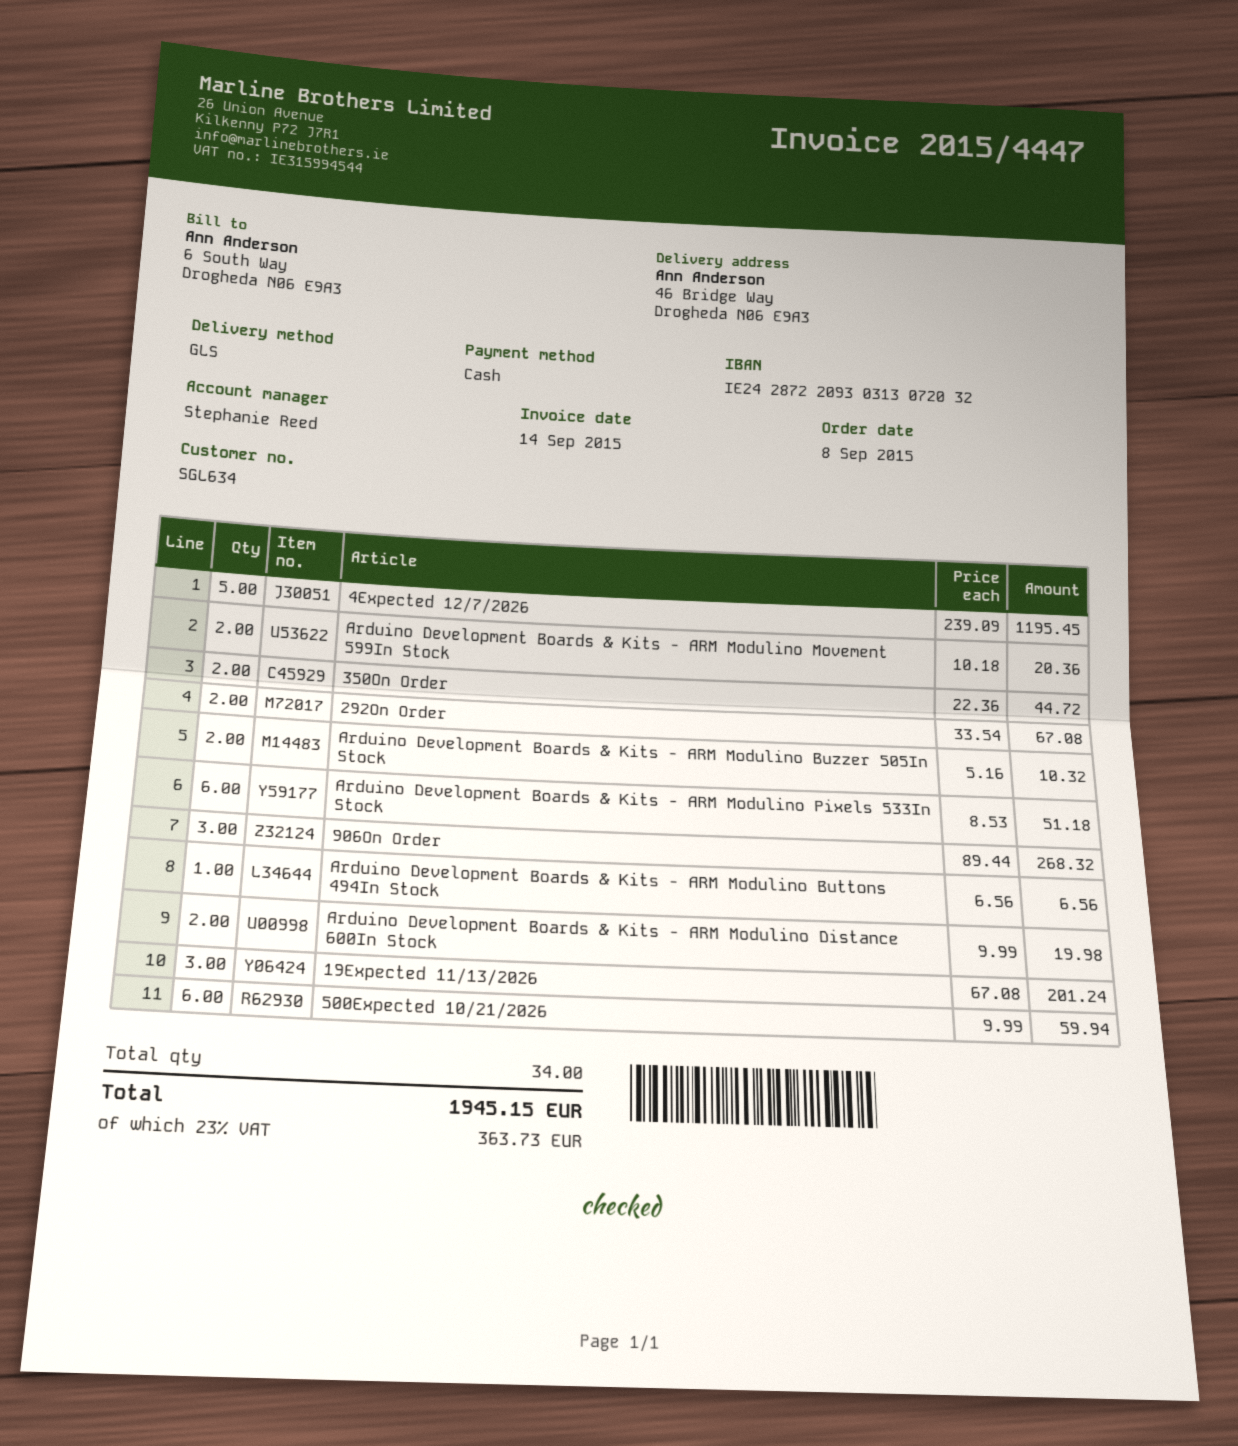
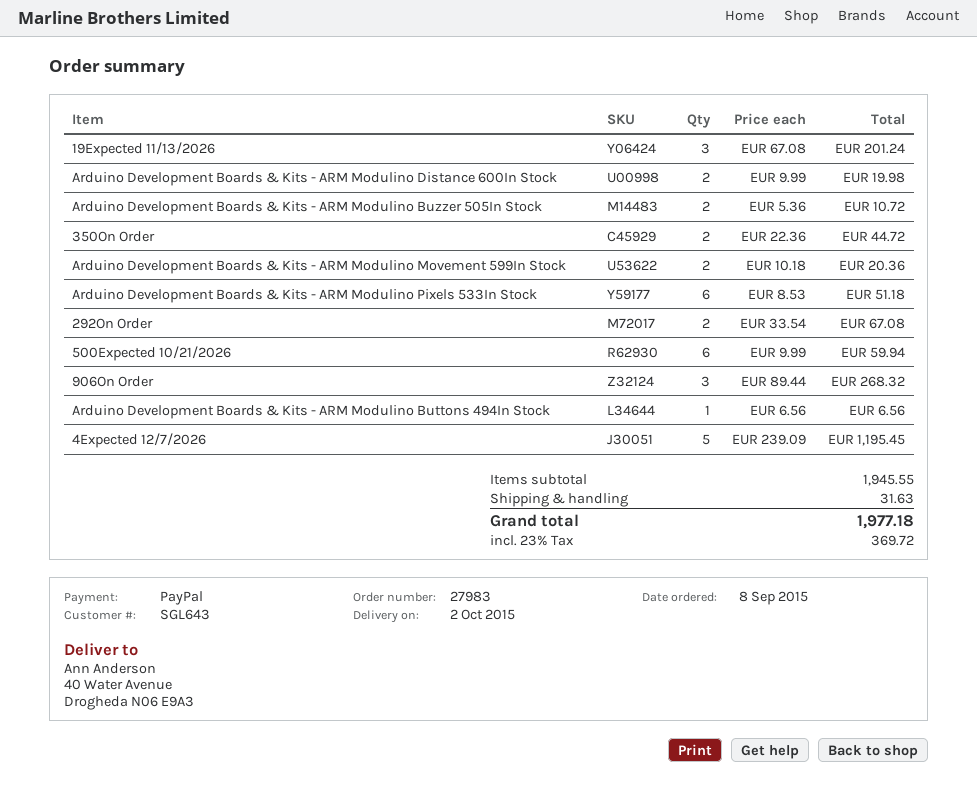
customer number: SGL634 -> SGL643
payment method: cash -> PayPal
ship to: 46 Bridge Way, Drogheda N06 E9A3 -> 40 Water Avenue, Drogheda N06 E9A3
Arduino Development Boards & Kits - ARM Modulino Buzzer 505In Stock: 2 x 5.16 = 10.32 -> 2 x 5.36 = 10.72
shipping: none -> 31.63
tax: 23% = 363.73 -> 23% = 369.72
total: 1945.15 -> 1977.18

